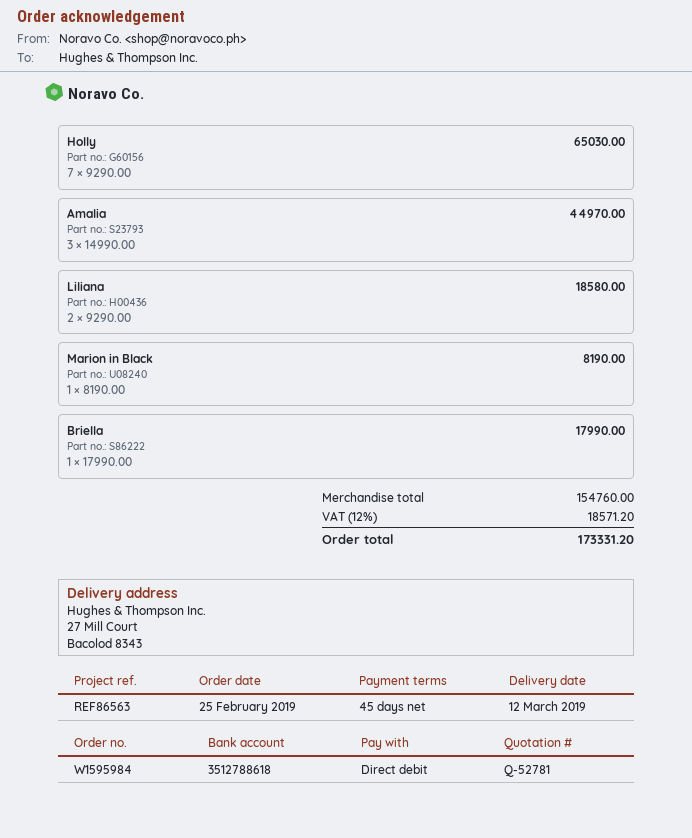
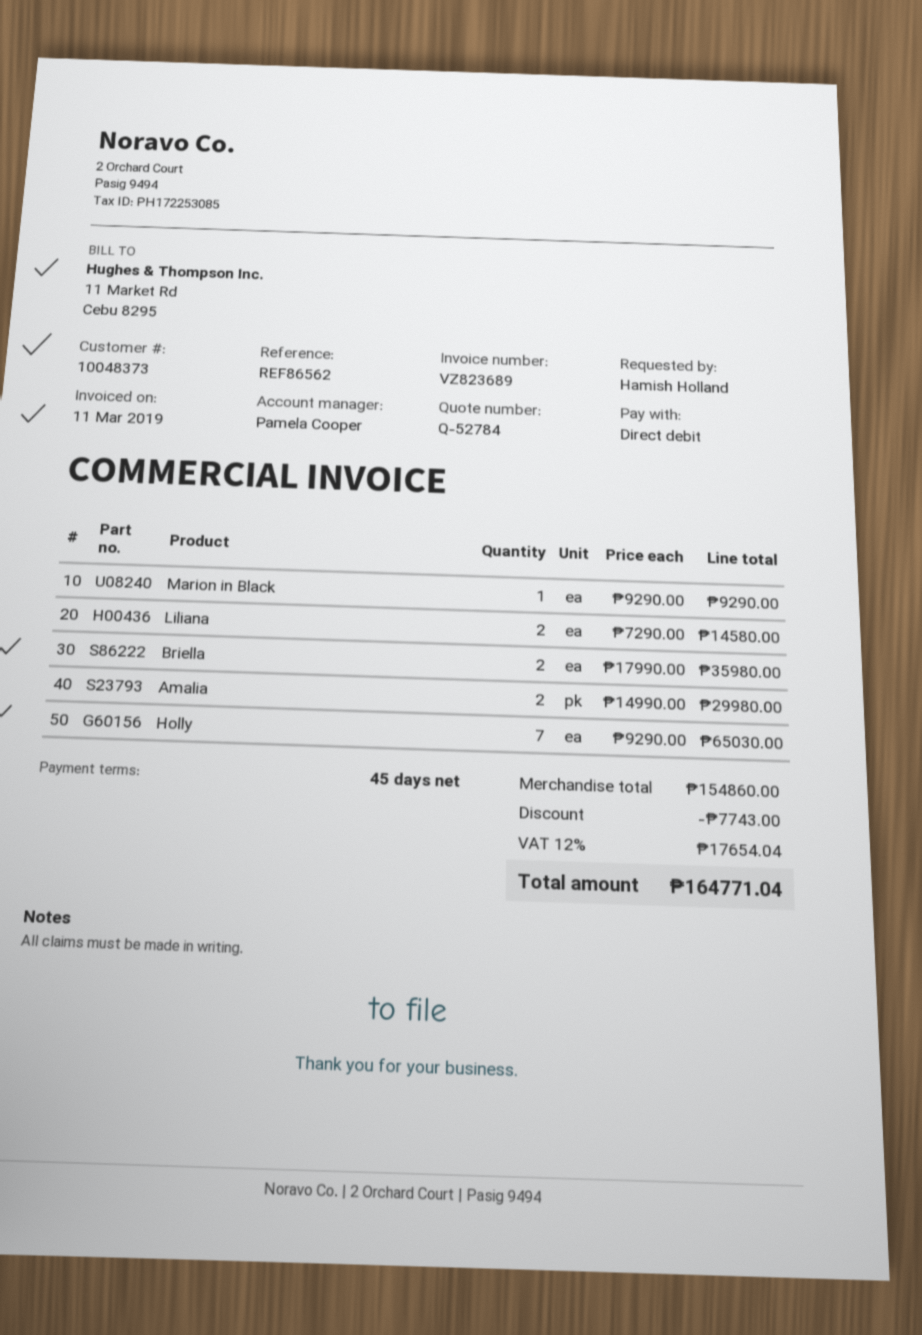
quote number: Q-52781 -> Q-52784
reference: REF86563 -> REF86562
Amalia: 3 x 14990.00 = 44970.00 -> 2 x 14990.00 = 29980.00
Liliana: 2 x 9290.00 = 18580.00 -> 2 x 7290.00 = 14580.00
Marion in Black: 1 x 8190.00 = 8190.00 -> 1 x 9290.00 = 9290.00
Briella: 1 x 17990.00 = 17990.00 -> 2 x 17990.00 = 35980.00
subtotal: 154760.00 -> 154860.00
discount: none -> 7743.00
tax: 12% = 18571.20 -> 12% = 17654.04
total: 173331.20 -> 164771.04

